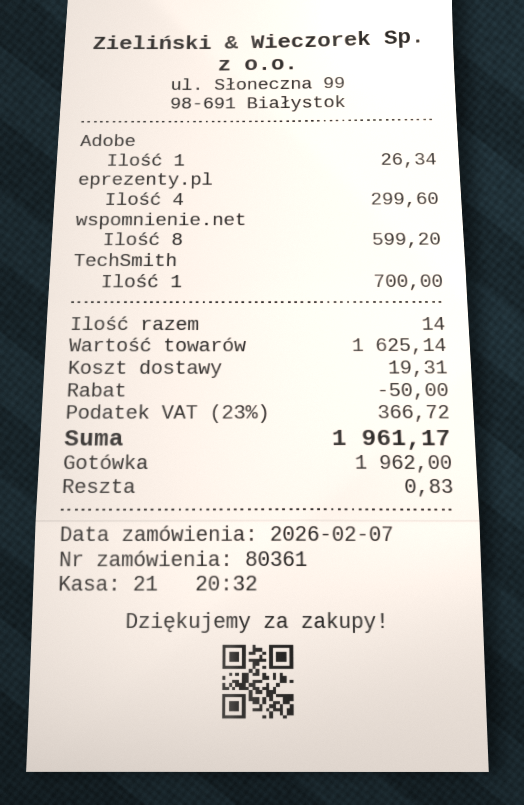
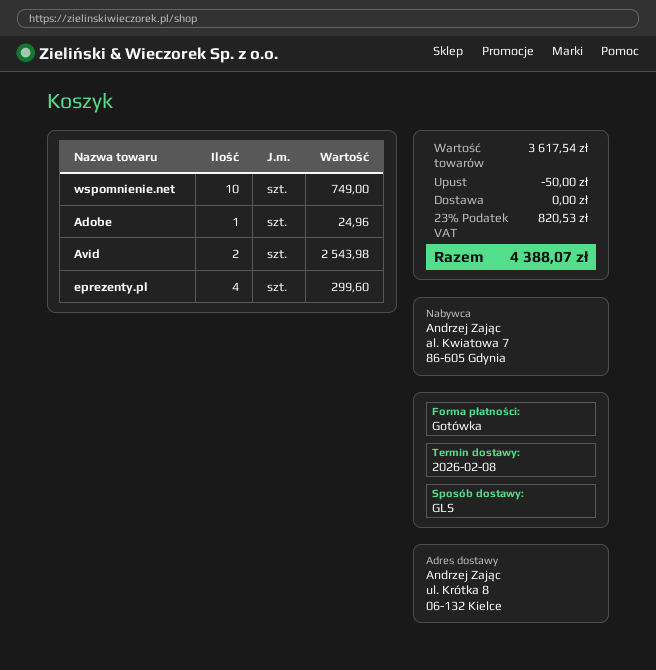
Adobe: 1 for 26.34 -> 1 for 24.96
wspomnienie.net: 8 for 599.20 -> 10 for 749.00
TechSmith: 1 for 700.00 -> none
Avid: none -> 2 for 2543.98
subtotal: 1625.14 -> 3617.54
shipping: 19.31 -> 0.00
tax: 23% = 366.72 -> 23% = 820.53
total: 1961.17 -> 4388.07

